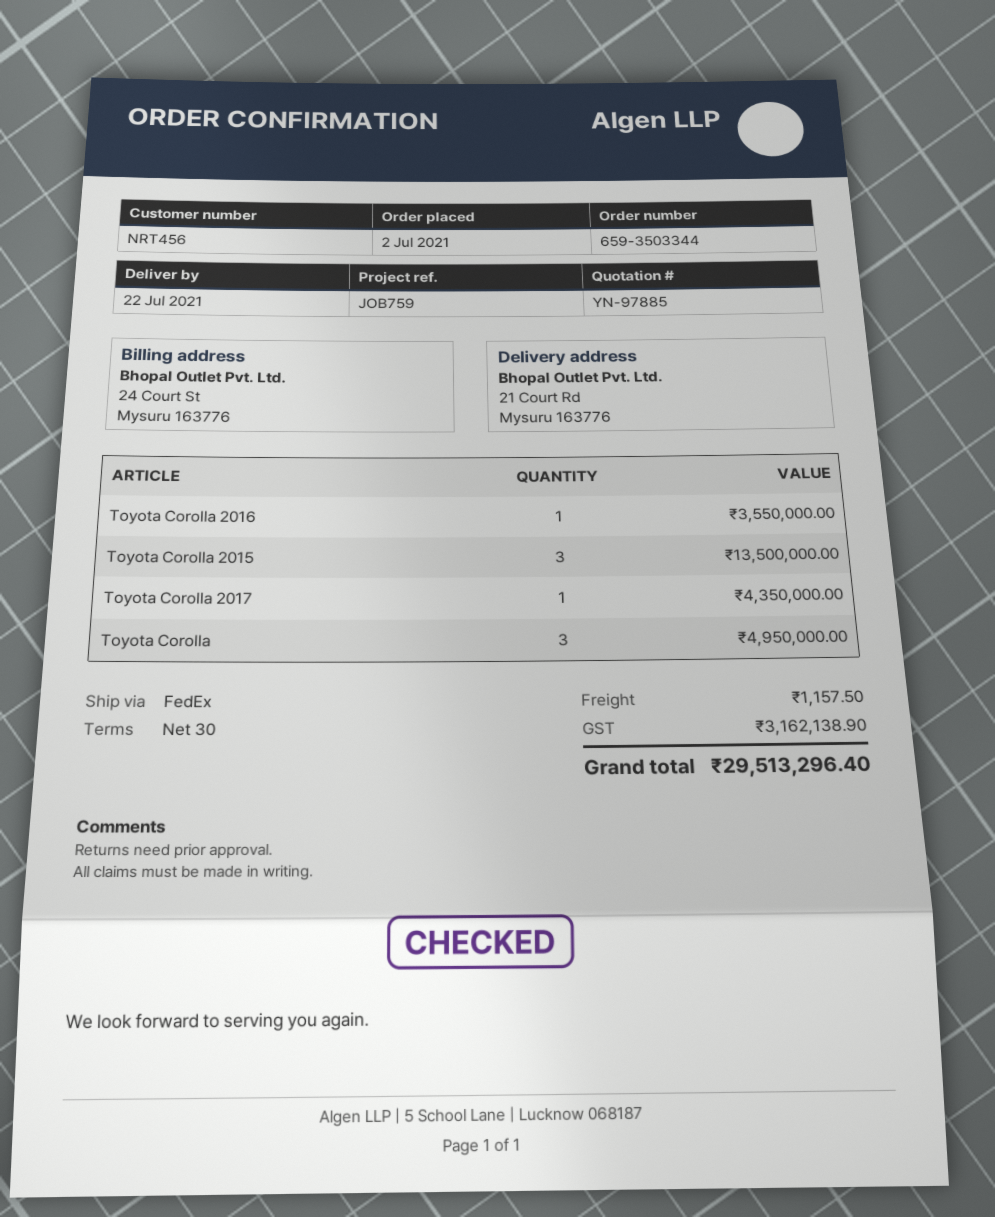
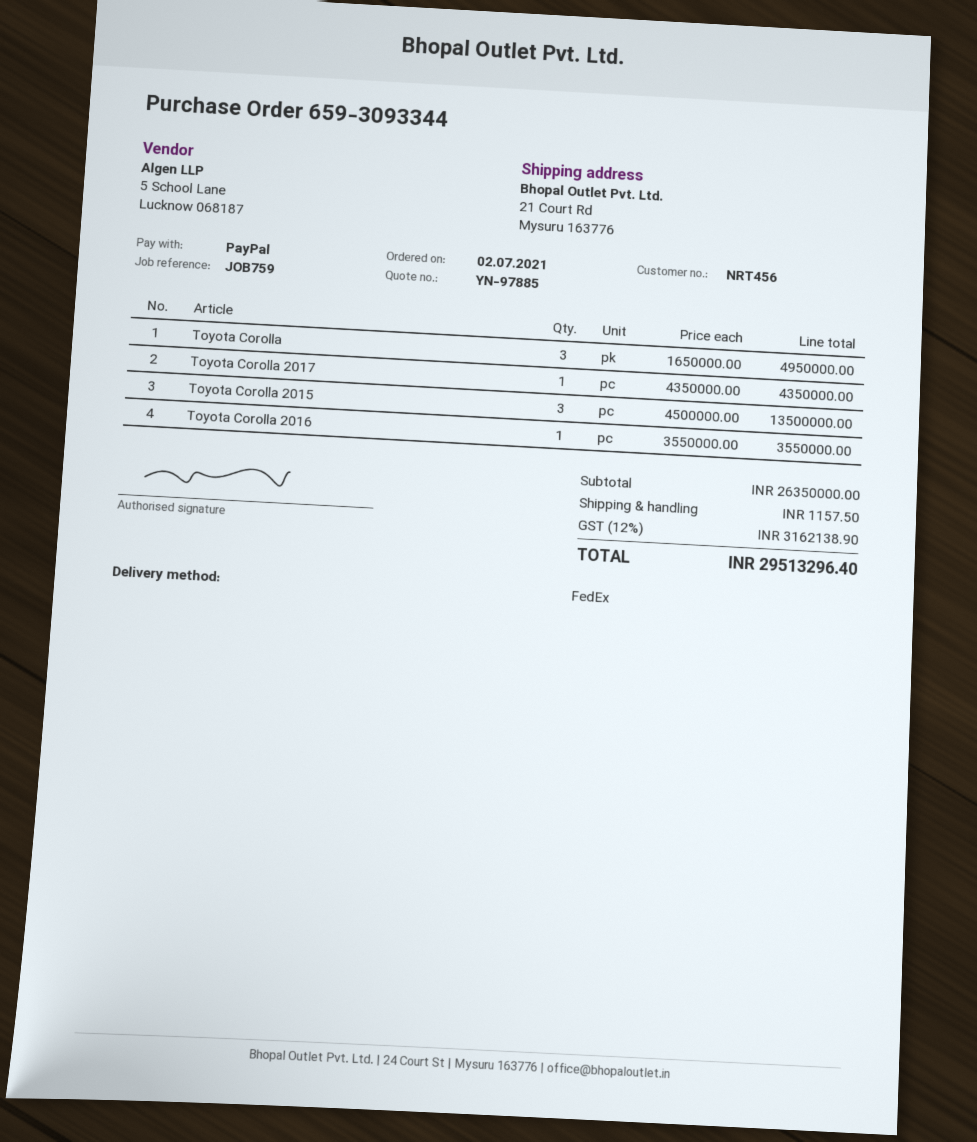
order number: 659-3503344 -> 659-3093344

